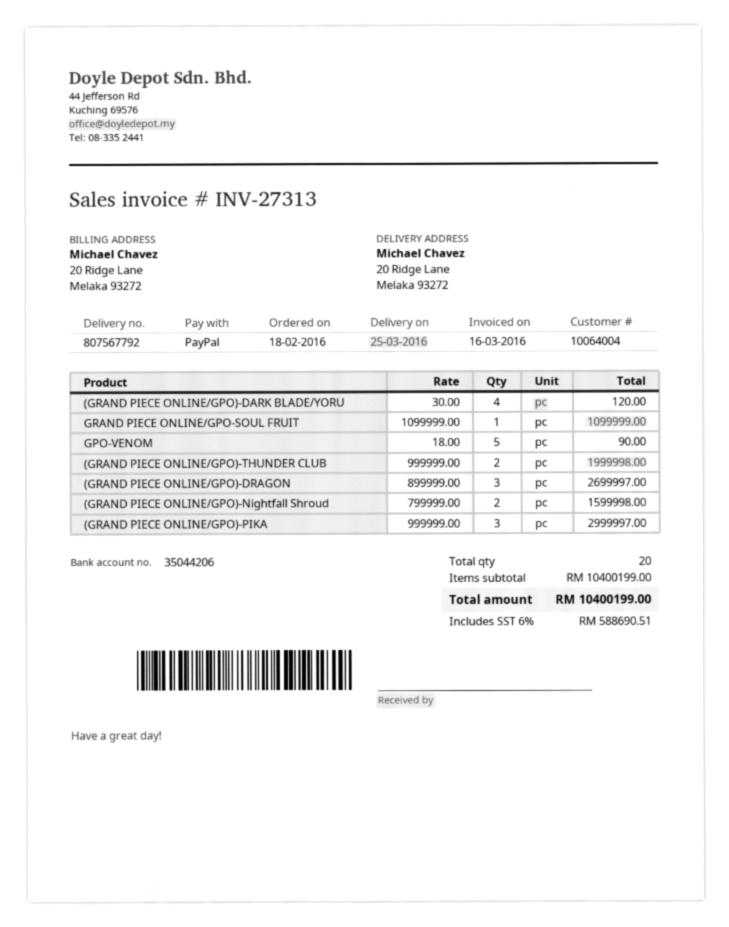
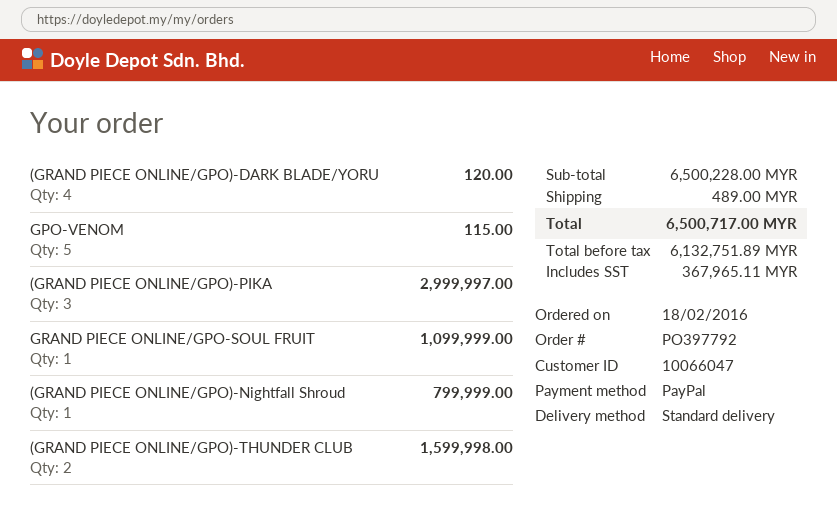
customer number: 10064004 -> 10066047
GPO-VENOM: 5 for 90.00 -> 5 for 115.00
(GRAND PIECE ONLINE/GPO)-THUNDER CLUB: 2 for 1999998.00 -> 2 for 1599998.00
(GRAND PIECE ONLINE/GPO)-DRAGON: 3 for 2699997.00 -> none
(GRAND PIECE ONLINE/GPO)-Nightfall Shroud: 2 for 1599998.00 -> 1 for 799999.00
subtotal: 10400199.00 -> 6500228.00
shipping: none -> 489.00
tax: 588690.51 -> 367965.11
total: 10400199.00 -> 6500717.00

